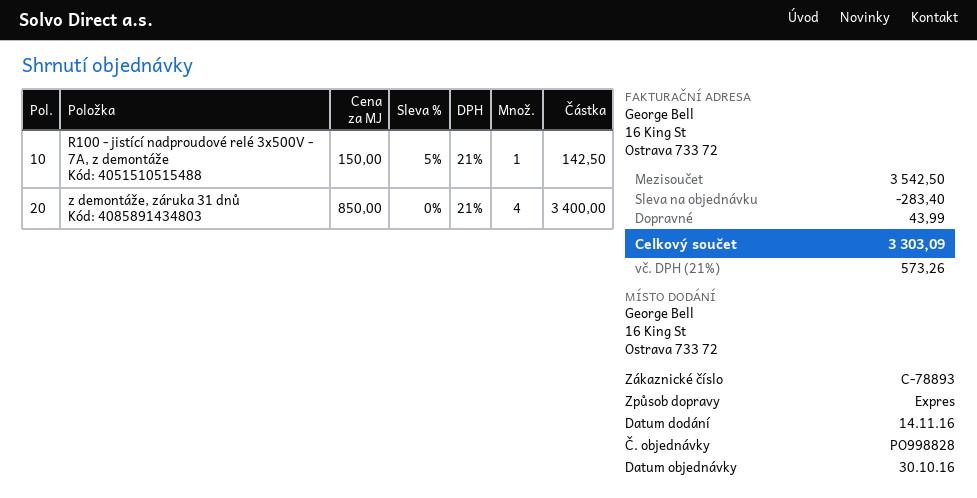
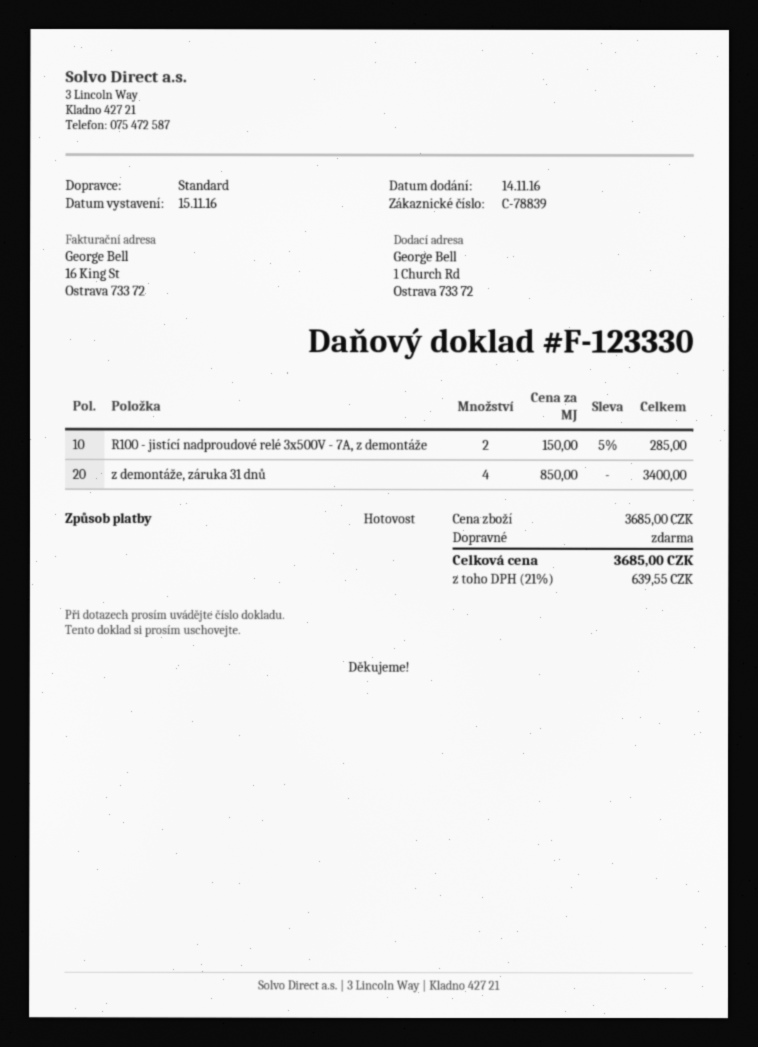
customer number: C-78893 -> C-78839
shipping method: express -> standard
ship to: 16 King St, Ostrava 733 72 -> 1 Church Rd, Ostrava 733 72
R100 - jistící nadproudové relé 3x500V - 7A, z demontáže: 1 x 150.00 - 5% = 142.50 -> 2 x 150.00 - 5% = 285.00
subtotal: 3542.50 -> 3685.00
discount: 283.40 -> none
shipping: 43.99 -> 0.00
tax: 21% = 573.26 -> 21% = 639.55
total: 3303.09 -> 3685.00

